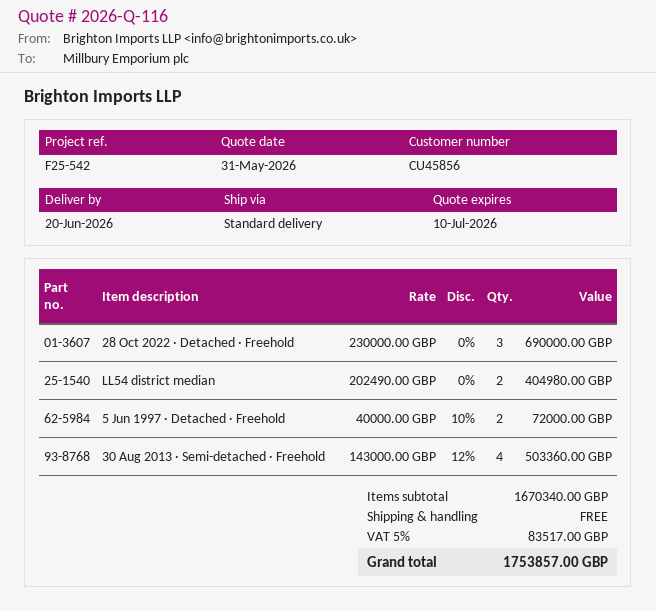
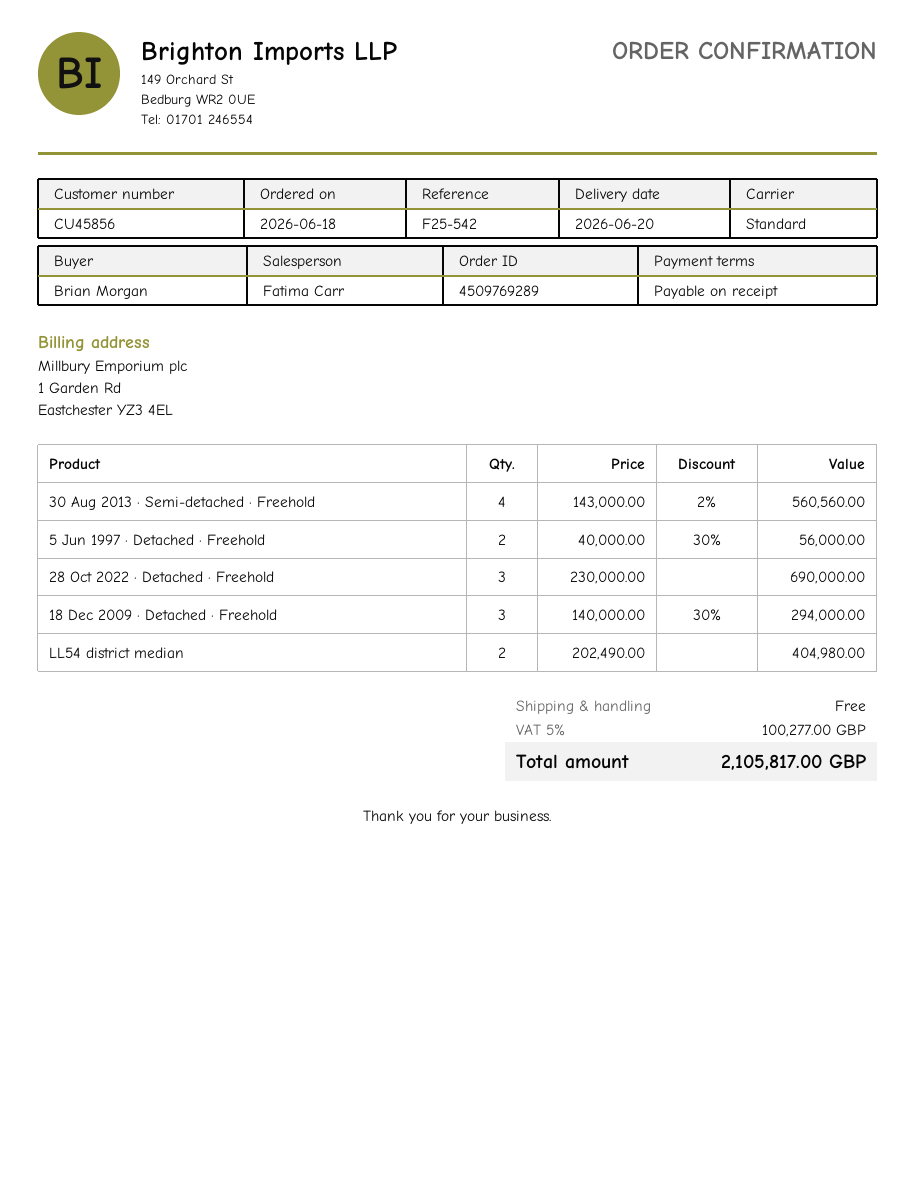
5 Jun 1997 · Detached · Freehold: 2 x 40000.00 - 10% = 72000.00 -> 2 x 40000.00 - 30% = 56000.00
30 Aug 2013 · Semi-detached · Freehold: 4 x 143000.00 - 12% = 503360.00 -> 4 x 143000.00 - 2% = 560560.00
18 Dec 2009 · Detached · Freehold: none -> 3 x 140000.00 - 30% = 294000.00
tax: 5% = 83517.00 -> 5% = 100277.00
total: 1753857.00 -> 2105817.00

